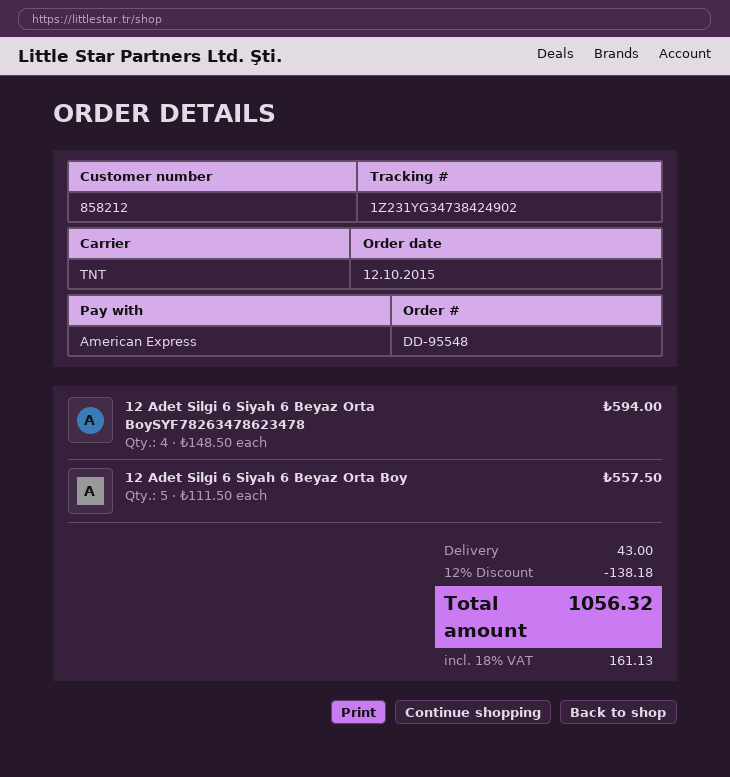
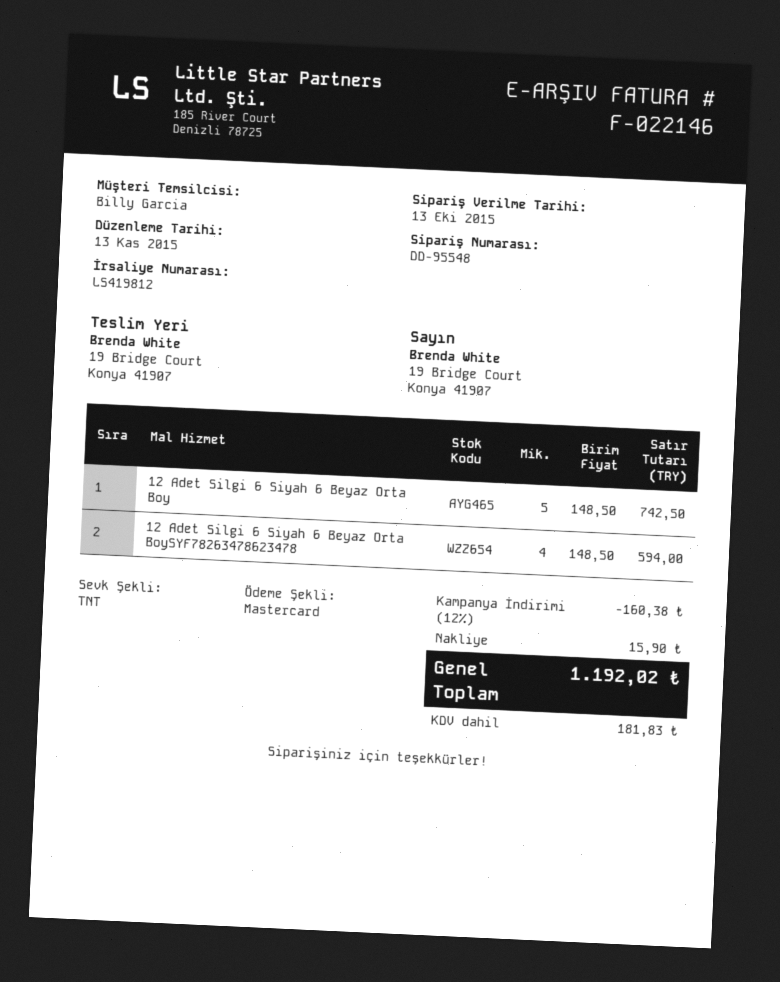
order date: 2015-10-12 -> 2015-10-13
payment method: American Express -> Mastercard
12 Adet Silgi 6 Siyah 6 Beyaz Orta Boy: 5 x 111.50 = 557.50 -> 5 x 148.50 = 742.50
discount: 12% = 138.18 -> 12% = 160.38
shipping: 43.00 -> 15.90
tax: 161.13 -> 181.83
total: 1056.32 -> 1192.02

